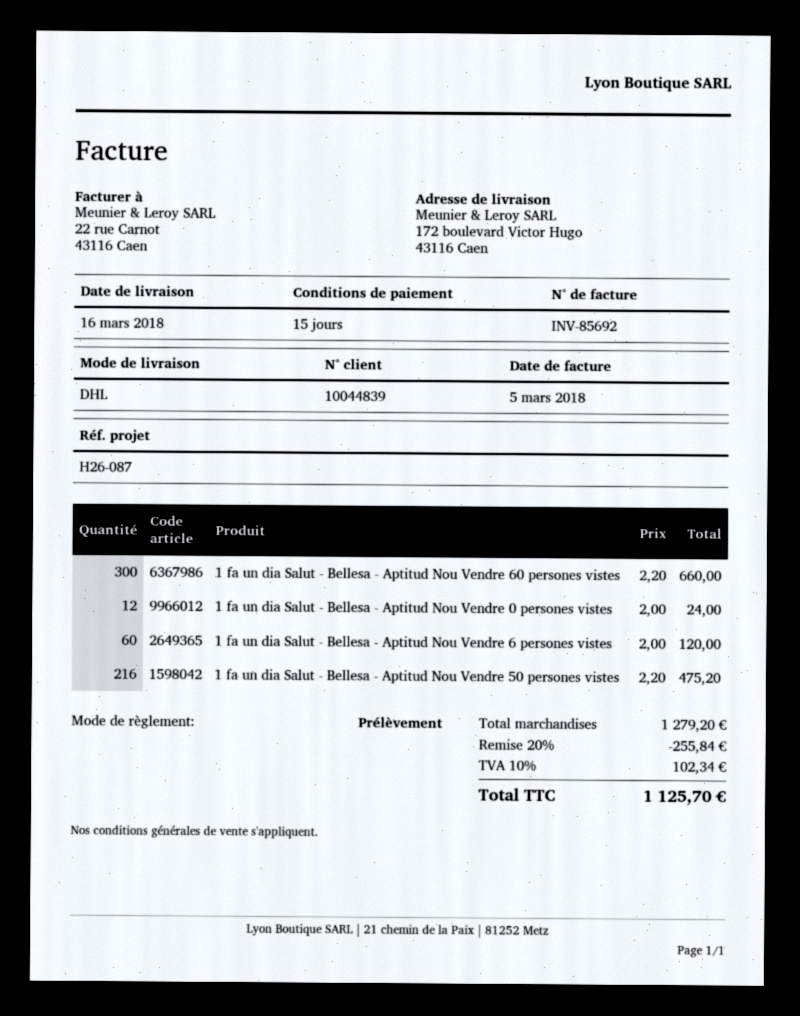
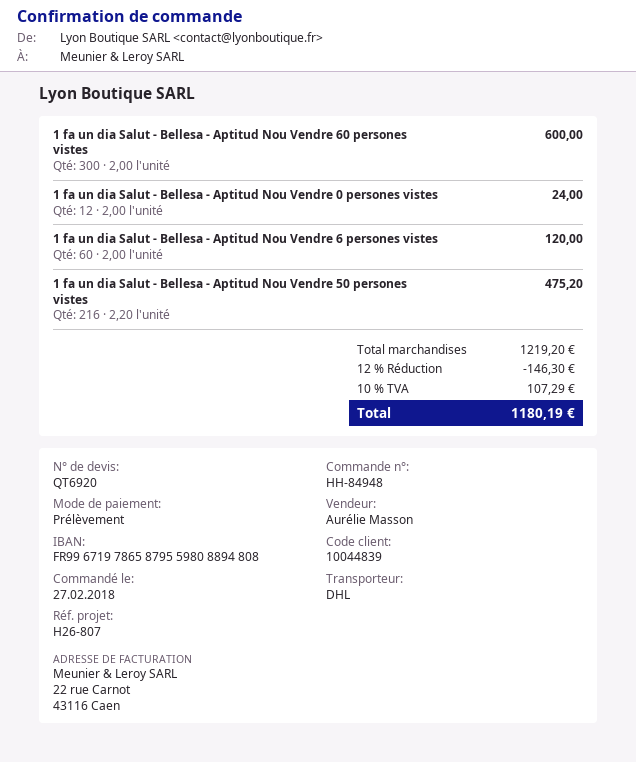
reference: H26-087 -> H26-807
1 fa un dia Salut - Bellesa - Aptitud Nou Vendre 60 persones vistes: 300 x 2.20 = 660.00 -> 300 x 2.00 = 600.00
subtotal: 1279.20 -> 1219.20
discount: 20% = 255.84 -> 12% = 146.30
tax: 10% = 102.34 -> 10% = 107.29
total: 1125.70 -> 1180.19

